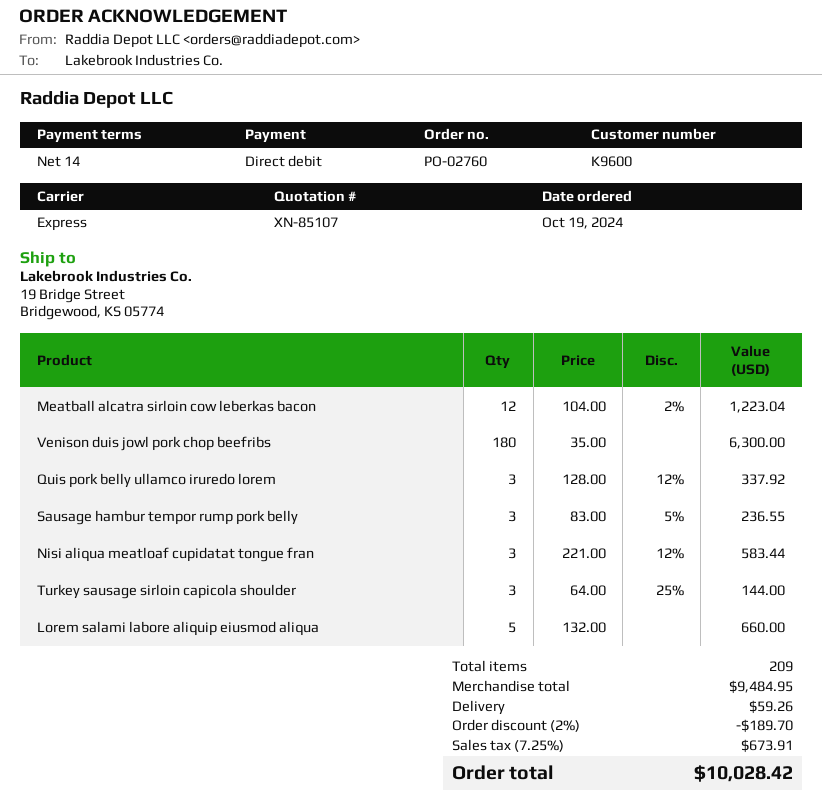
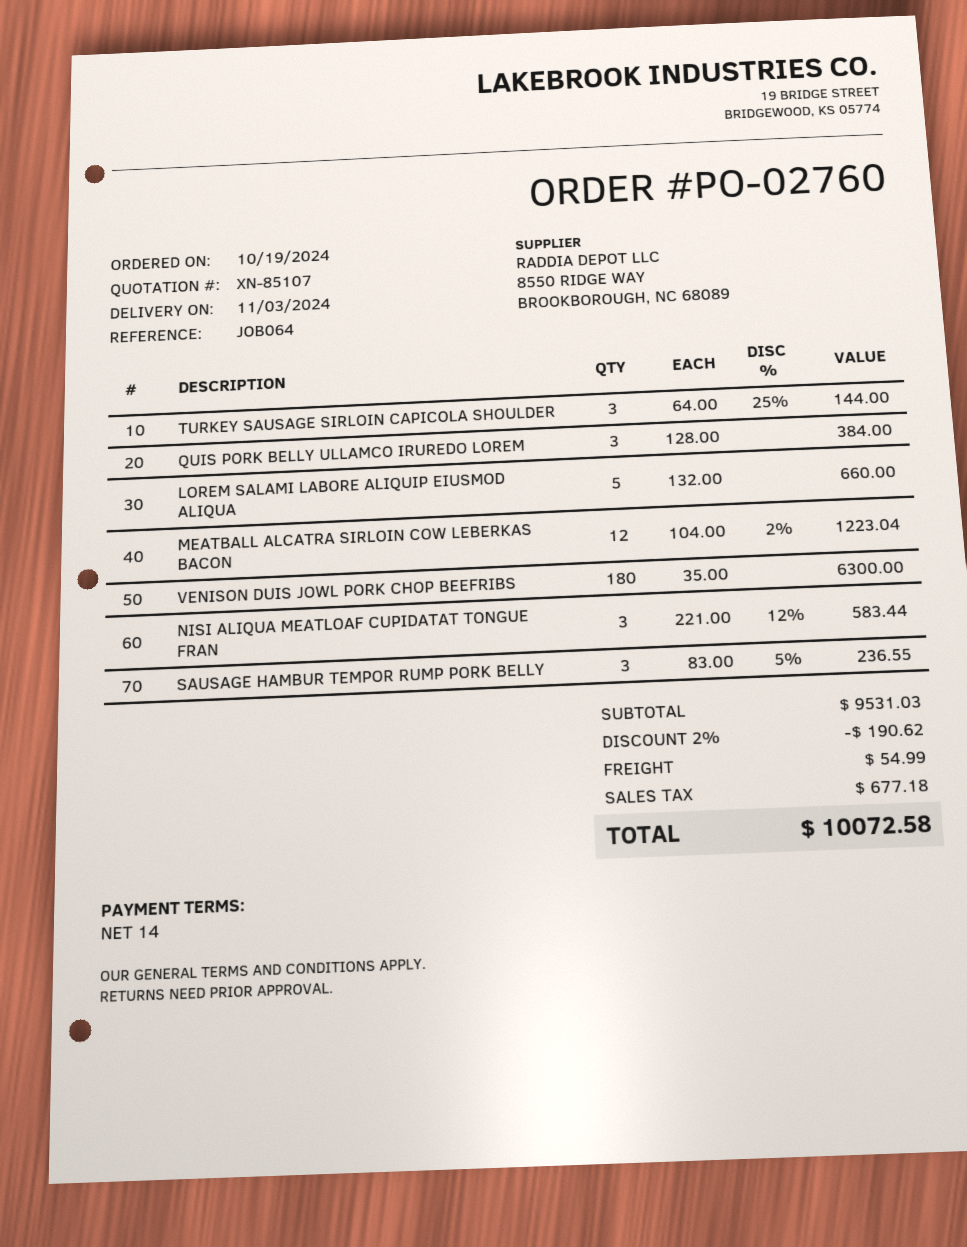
Quis pork belly ullamco iruredo lorem: 3 x 128.00 - 12% = 337.92 -> 3 x 128.00 = 384.00
subtotal: 9484.95 -> 9531.03
discount: 2% = 189.70 -> 2% = 190.62
shipping: 59.26 -> 54.99
tax: 673.91 -> 677.18
total: 10028.42 -> 10072.58

